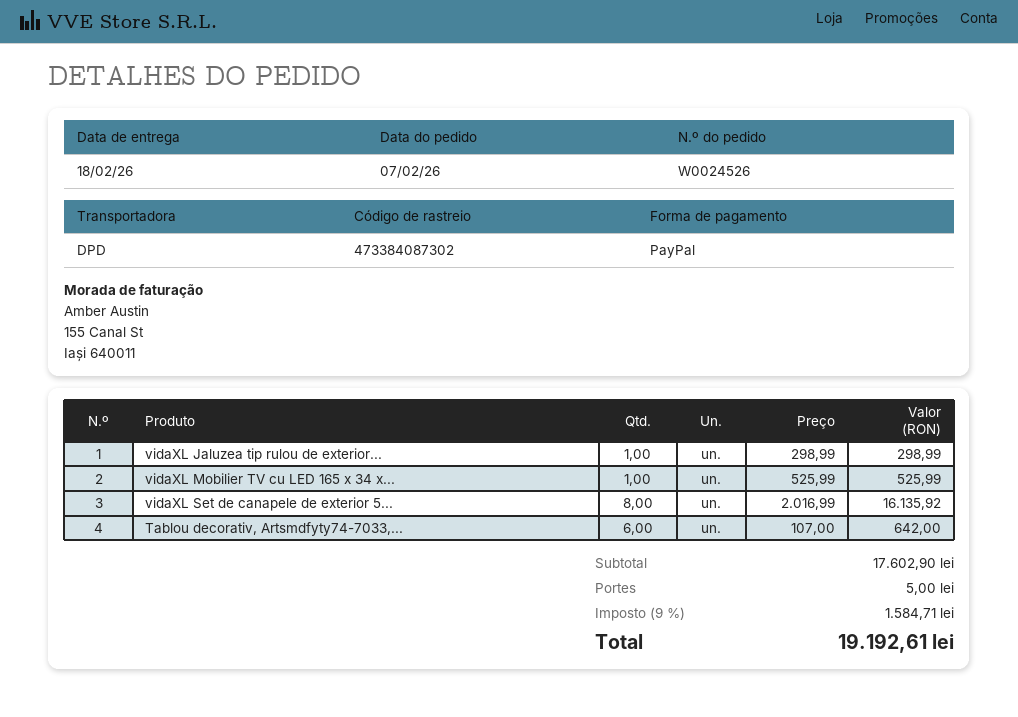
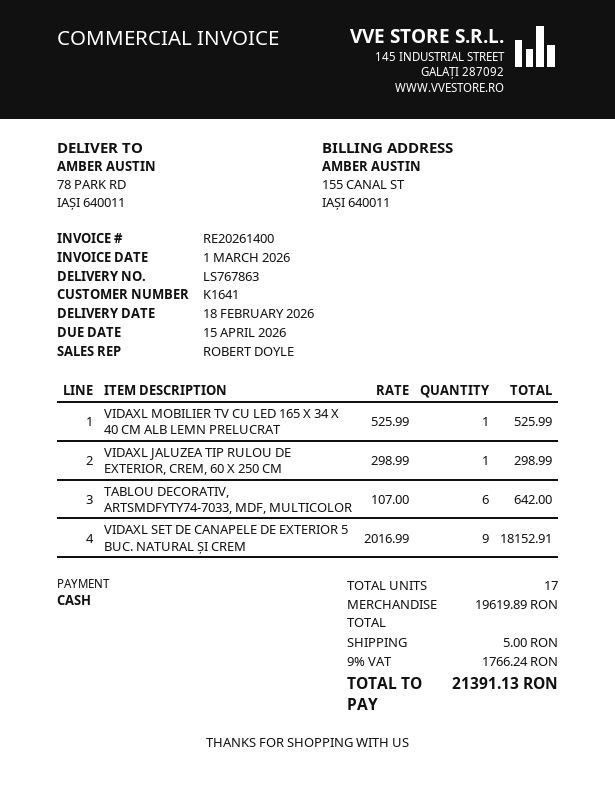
payment method: PayPal -> cash
vidaXL Set de canapele de exterior 5...: 8 x 2016.99 = 16135.92 -> 9 x 2016.99 = 18152.91
subtotal: 17602.90 -> 19619.89
tax: 9% = 1584.71 -> 9% = 1766.24
total: 19192.61 -> 21391.13

